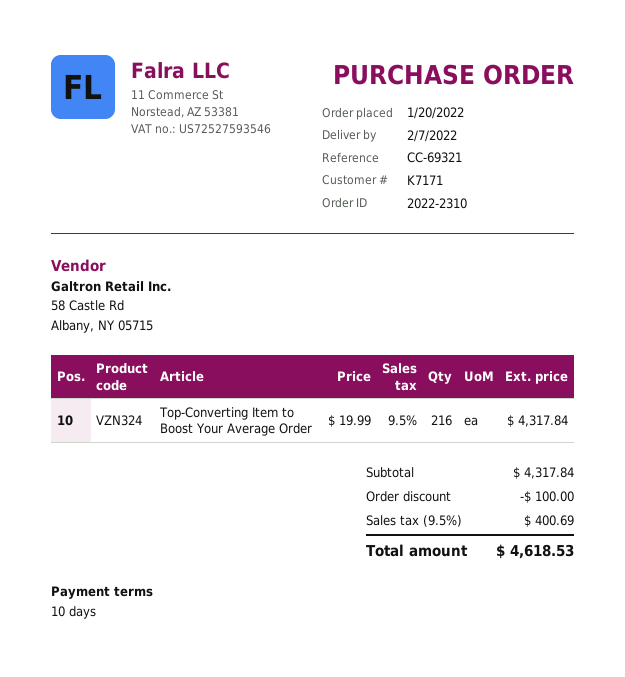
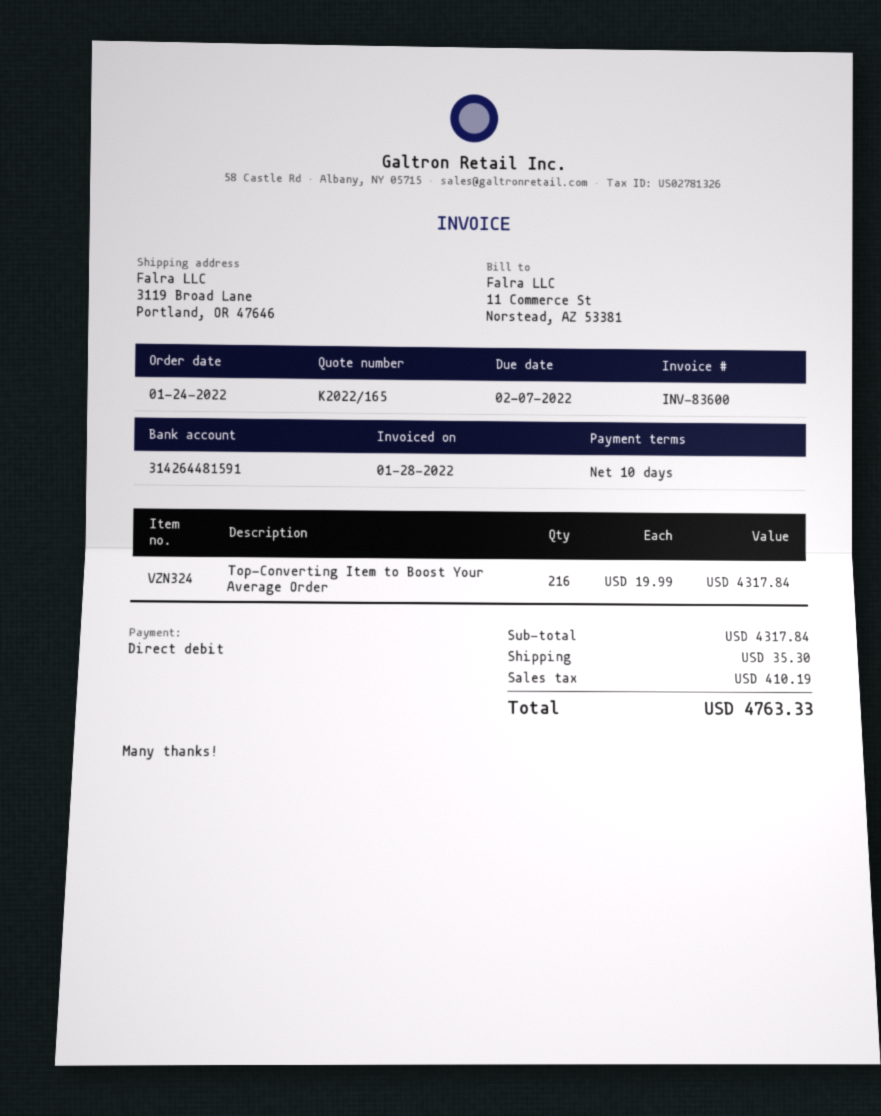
order date: 2022-01-20 -> 2022-01-24
discount: 100.00 -> none
shipping: none -> 35.30
tax: 400.69 -> 410.19
total: 4618.53 -> 4763.33

